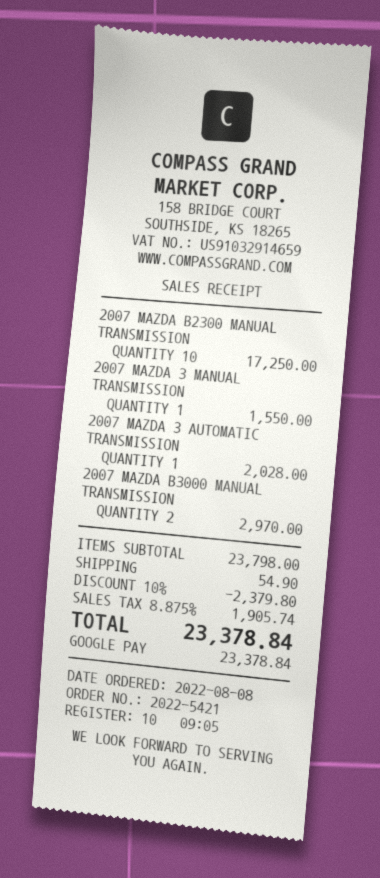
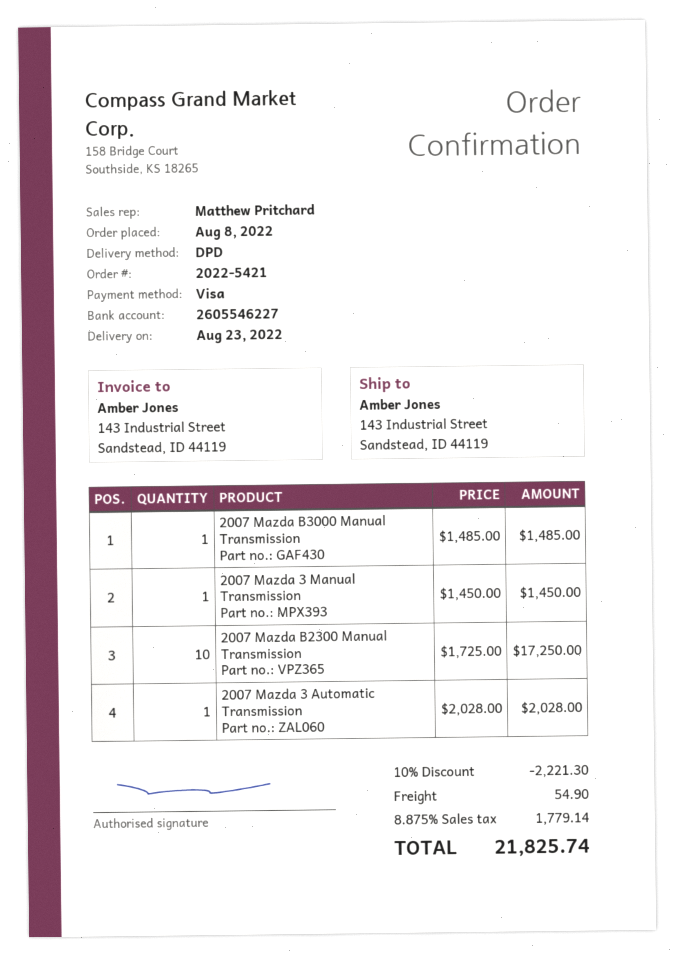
payment method: Google Pay -> Visa
2007 MAZDA 3 MANUAL TRANSMISSION: 1 for 1550.00 -> 1 for 1450.00
2007 MAZDA B3000 MANUAL TRANSMISSION: 2 for 2970.00 -> 1 for 1485.00
discount: 10% = 2379.80 -> 10% = 2221.30
tax: 8.875% = 1905.74 -> 8.875% = 1779.14
total: 23378.84 -> 21825.74

